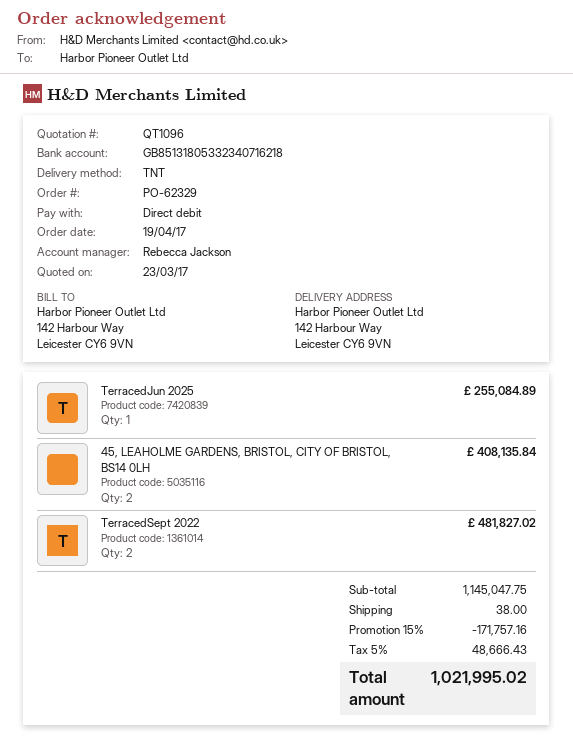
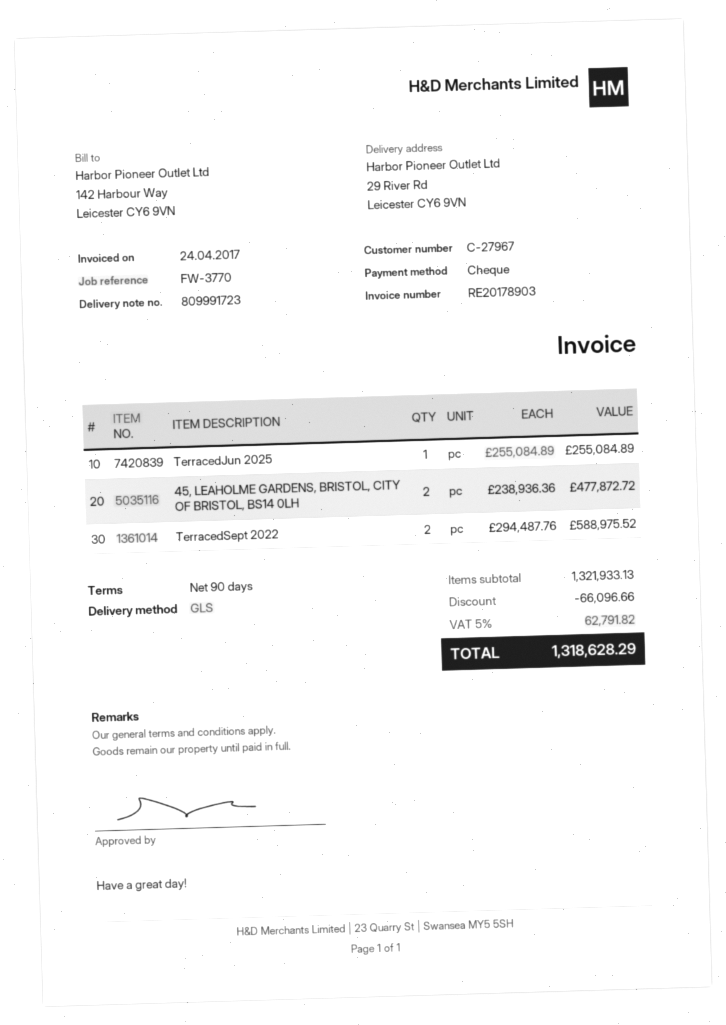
payment method: direct debit -> cheque
shipping method: TNT -> GLS
ship to: 142 Harbour Way, Leicester CY6 9VN -> 29 River Rd, Leicester CY6 9VN
45, LEAHOLME GARDENS, BRISTOL, CITY OF BRISTOL, BS14 0LH: 2 for 408135.84 -> 2 for 477872.72
TerracedSept 2022: 2 for 481827.02 -> 2 for 588975.52
subtotal: 1145047.75 -> 1321933.13
discount: 171757.16 -> 66096.66
shipping: 38.00 -> none
tax: 5% = 48666.43 -> 5% = 62791.82
total: 1021995.02 -> 1318628.29

